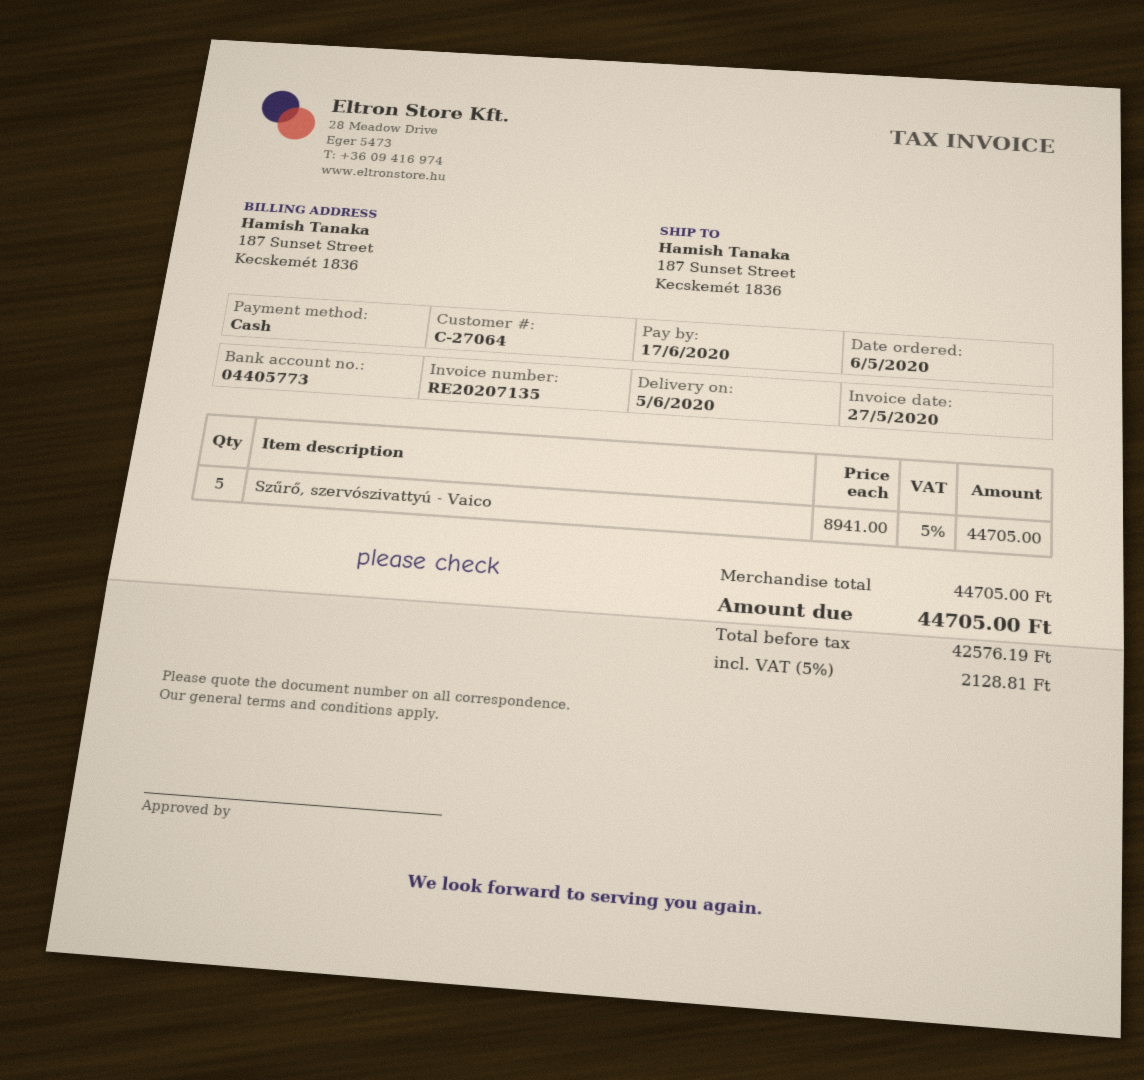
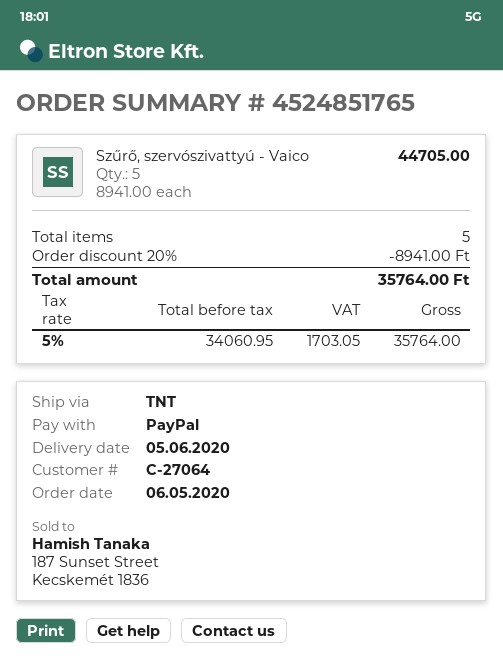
payment method: cash -> PayPal
discount: none -> 20% = 8941.00
net: 42576.19 -> 34060.95
tax: 5% = 2128.81 -> 5% = 1703.05
total: 44705.00 -> 35764.00

